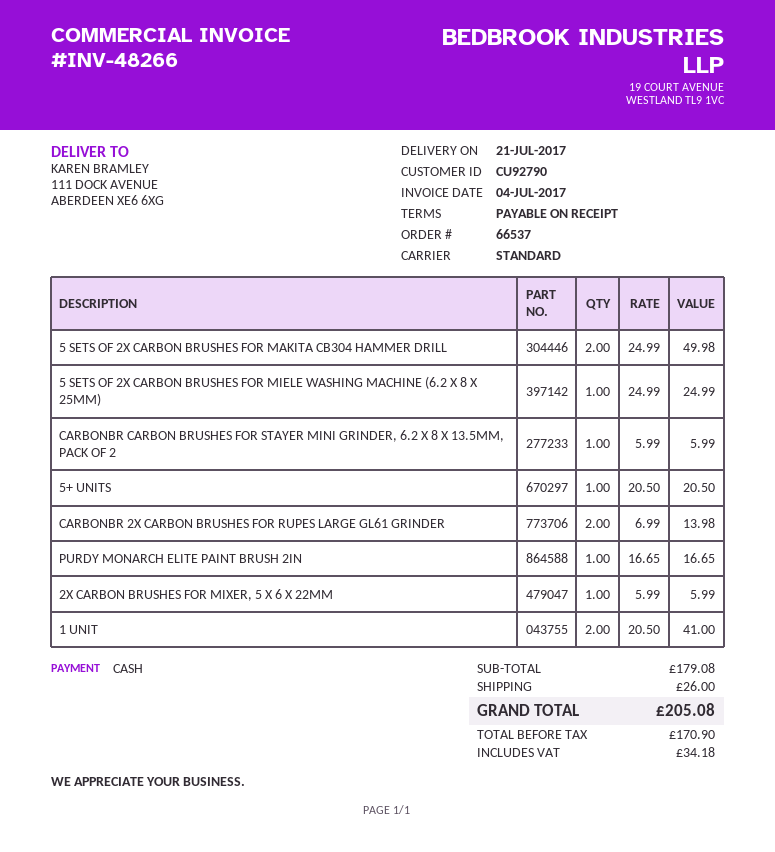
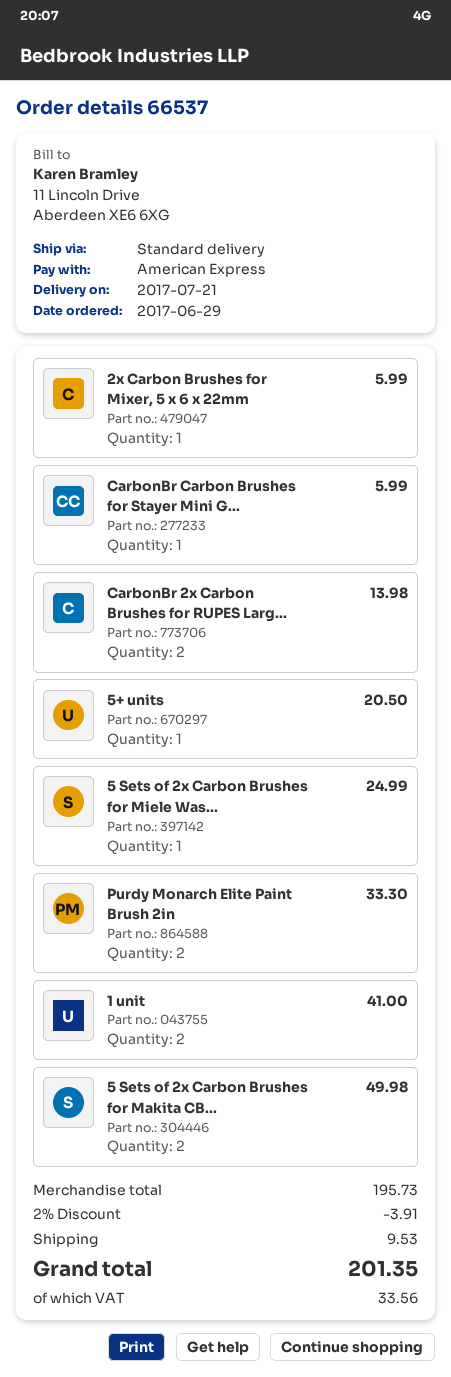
payment method: cash -> American Express
PURDY MONARCH ELITE PAINT BRUSH 2IN: 1 for 16.65 -> 2 for 33.30
subtotal: 179.08 -> 195.73
discount: none -> 2% = 3.91
shipping: 26.00 -> 9.53
tax: 34.18 -> 33.56
total: 205.08 -> 201.35

